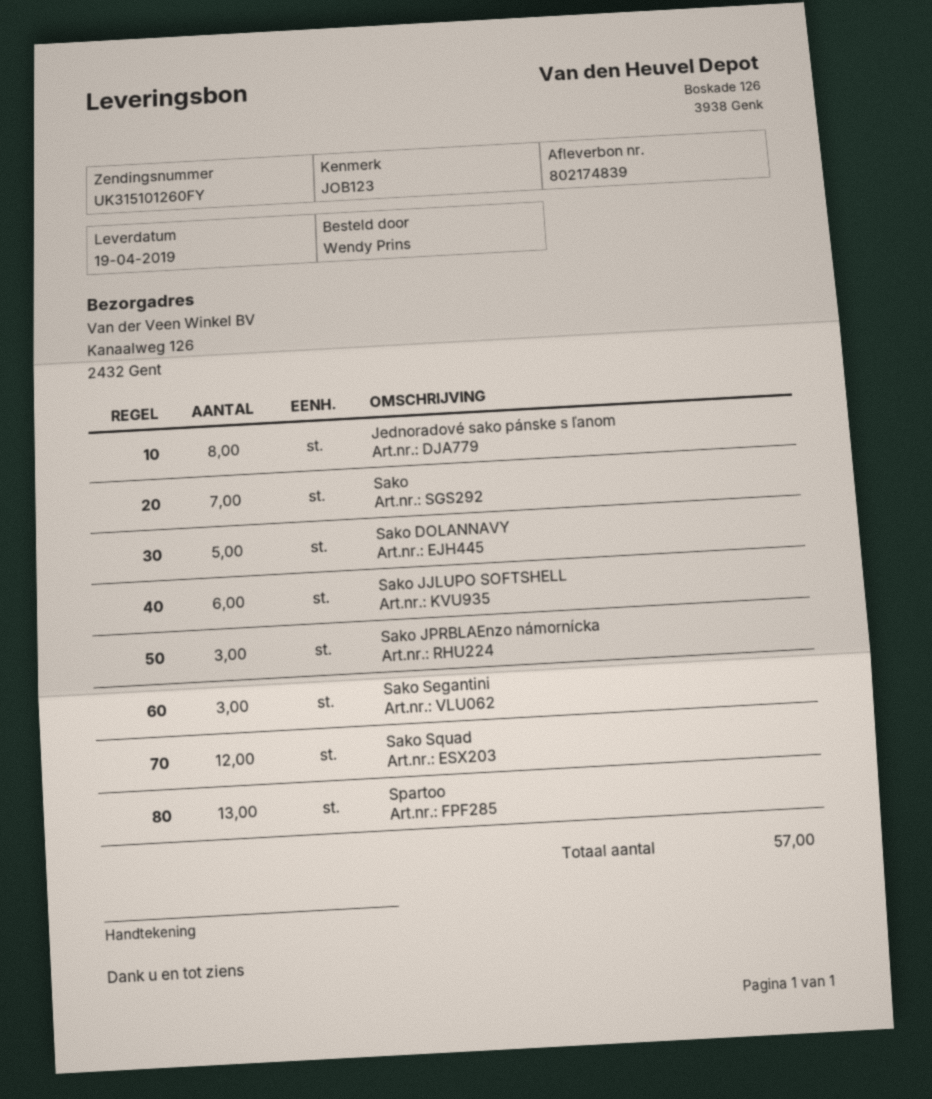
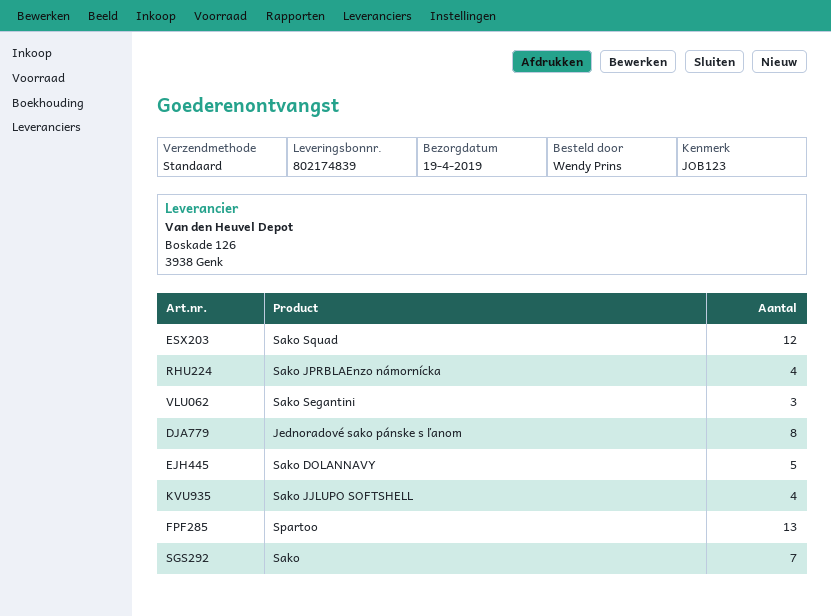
Sako JJLUPO SOFTSHELL: 6 -> 4
Sako JPRBLAEnzo námornícka: 3 -> 4

